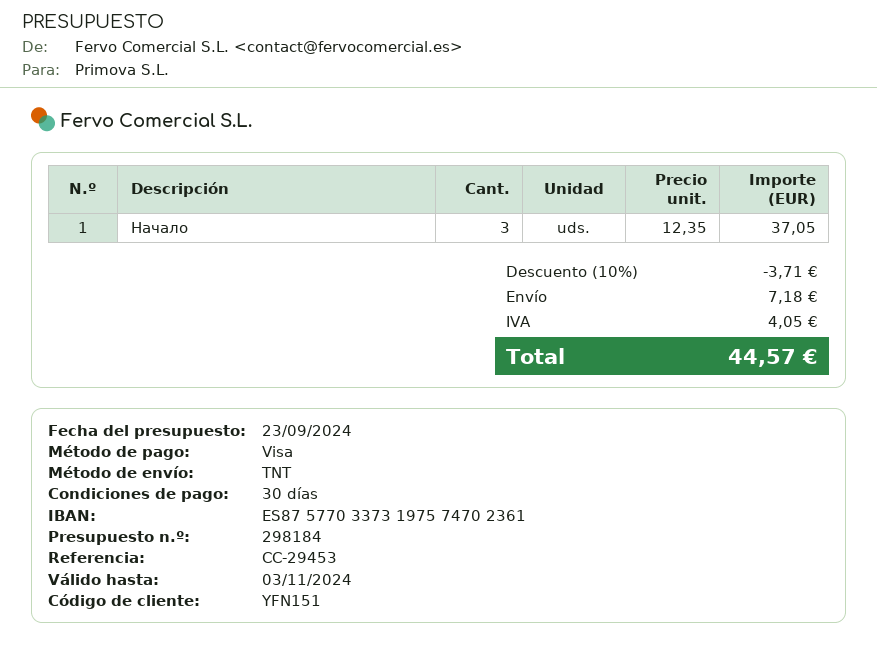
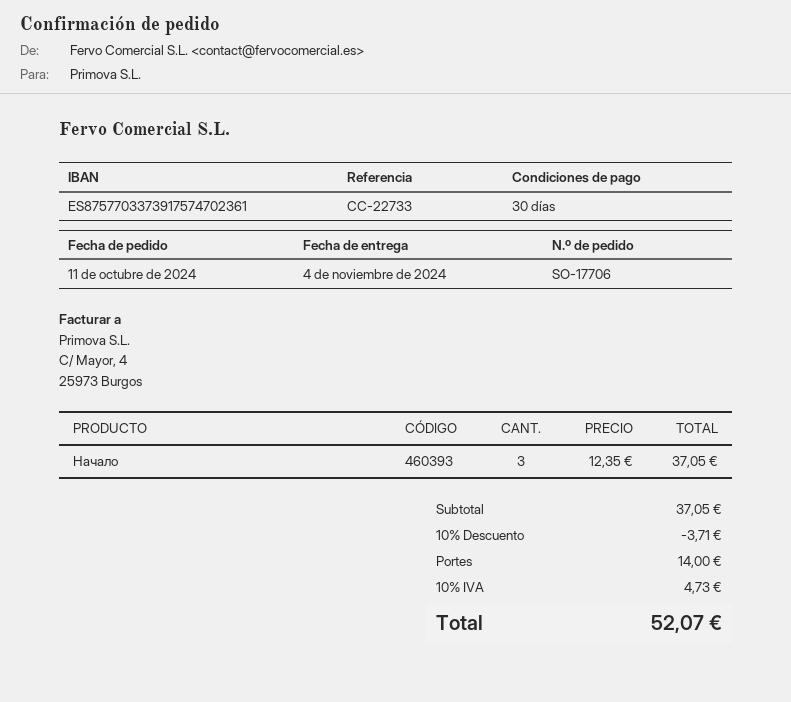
reference: CC-29453 -> CC-22733
bank account: ES8757703373197574702361 -> ES8757703373917574702361
shipping: 7.18 -> 14.00
tax: 4.05 -> 4.73
total: 44.57 -> 52.07

